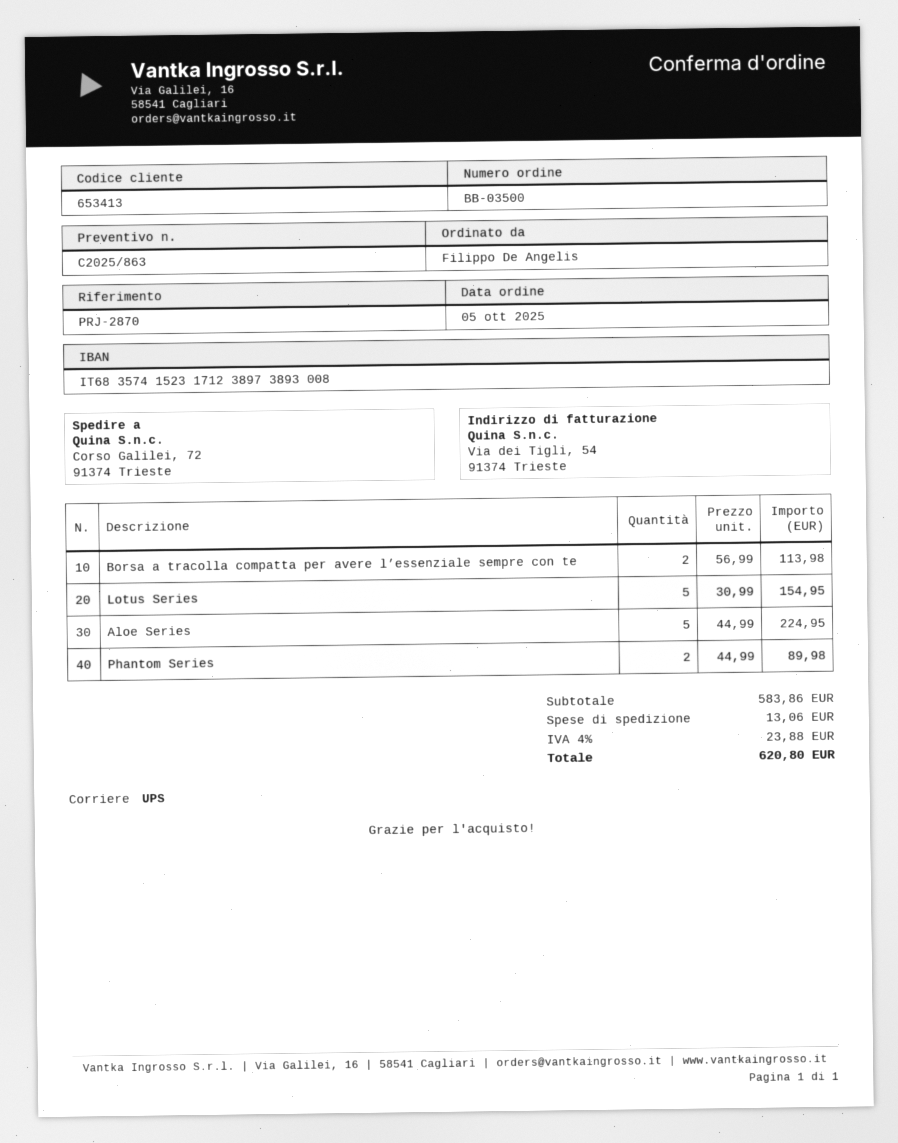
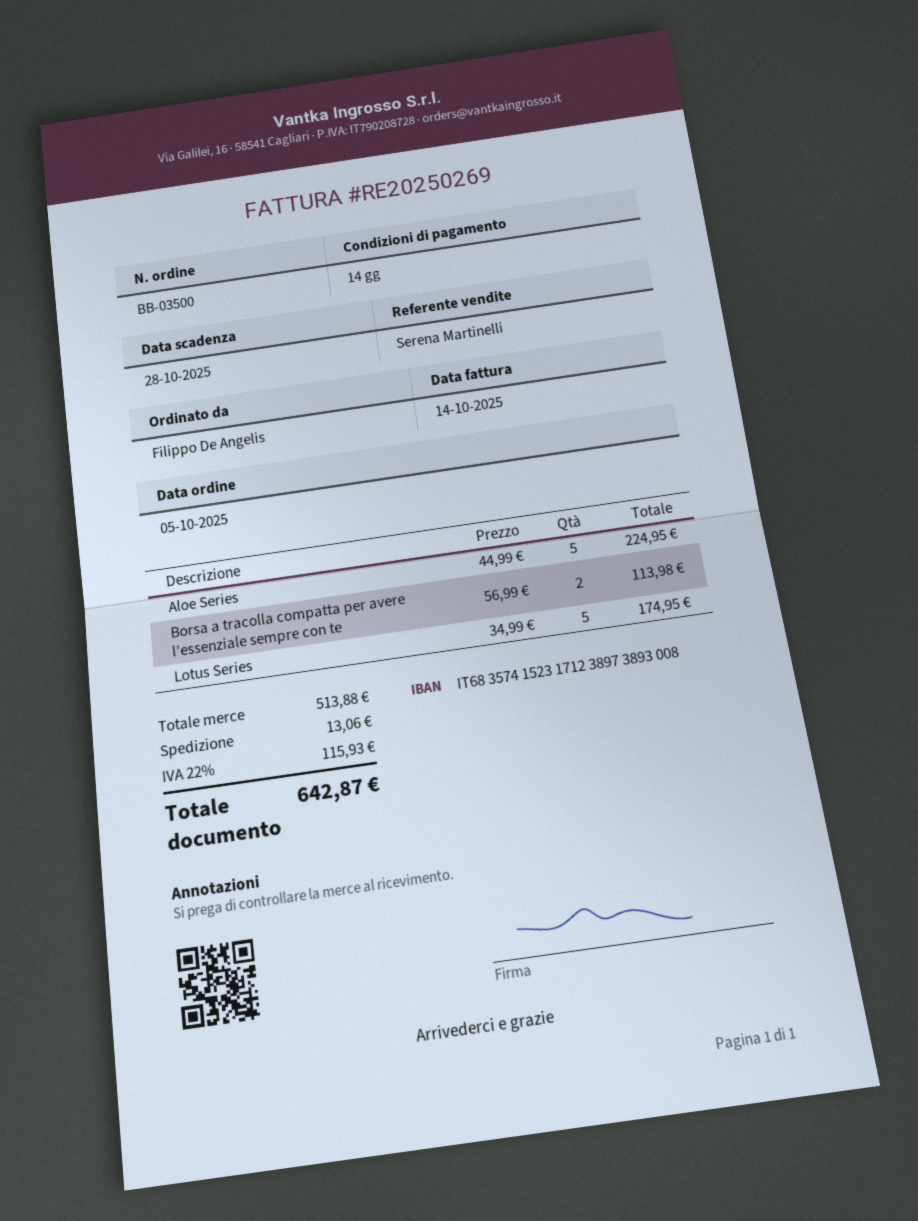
Lotus Series: 5 x 30.99 = 154.95 -> 5 x 34.99 = 174.95
Phantom Series: 2 x 44.99 = 89.98 -> none
subtotal: 583.86 -> 513.88
tax: 4% = 23.88 -> 22% = 115.93
total: 620.80 -> 642.87

